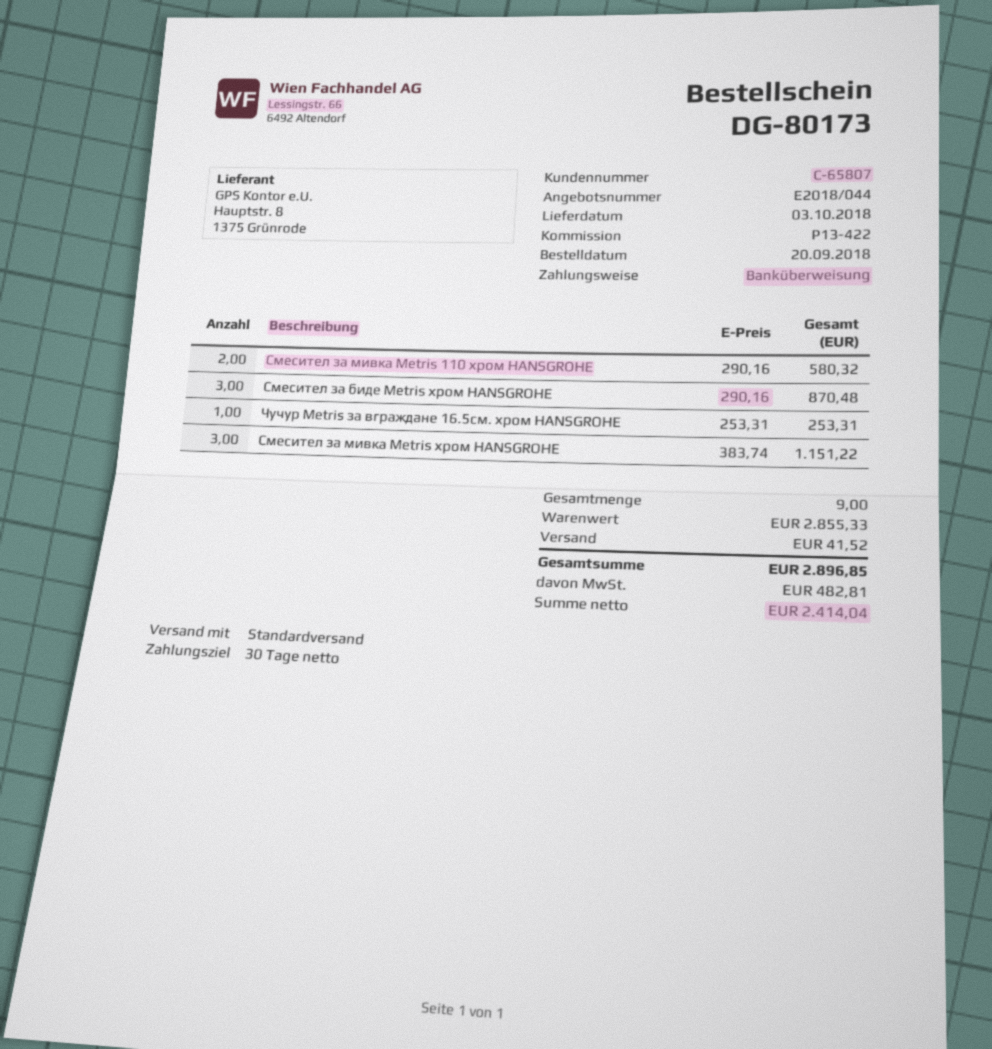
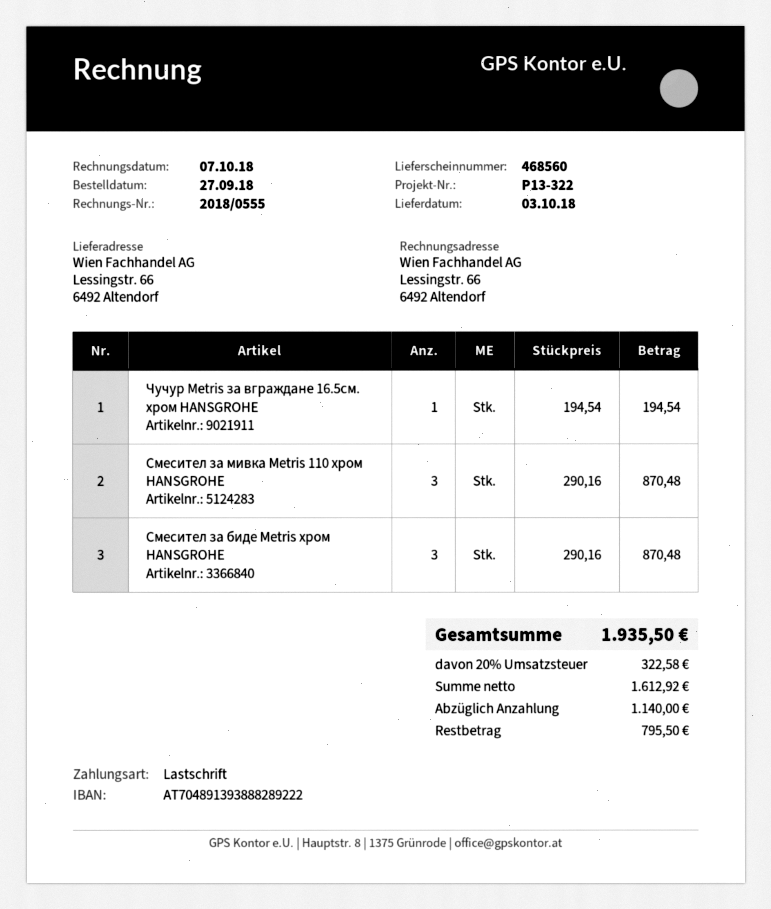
order date: 2018-09-20 -> 2018-09-27
reference: P13-422 -> P13-322
payment method: bank transfer -> direct debit
Смесител за мивка Metris 110 хром HANSGROHE: 2 x 290.16 = 580.32 -> 3 x 290.16 = 870.48
Чучур Metris за вграждане 16.5см. хром HANSGROHE: 1 x 253.31 = 253.31 -> 1 x 194.54 = 194.54
Смесител за мивка Metris хром HANSGROHE: 3 x 383.74 = 1151.22 -> none
shipping: 41.52 -> none
net: 2414.04 -> 1612.92
tax: 482.81 -> 322.58
total: 2896.85 -> 1935.50

